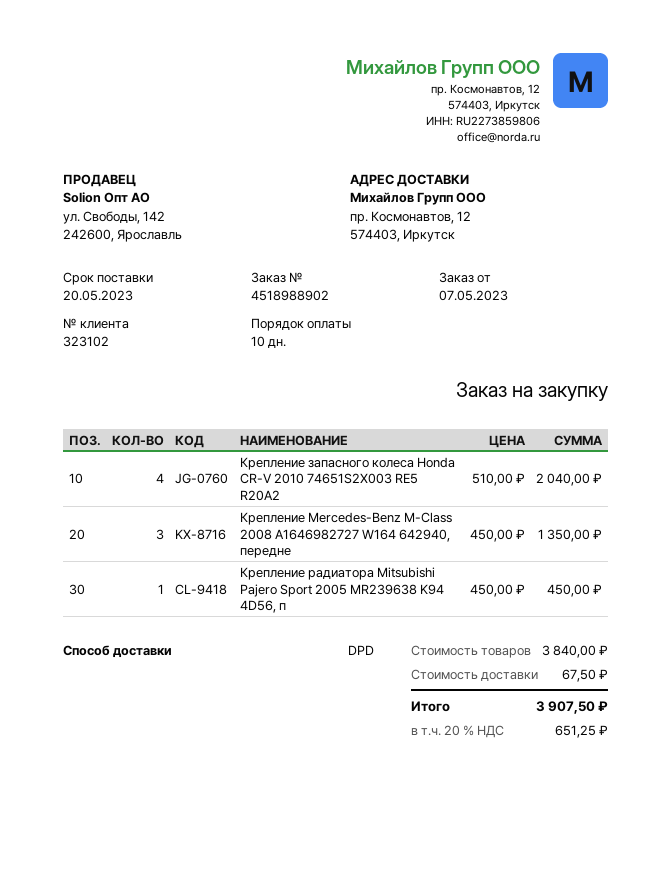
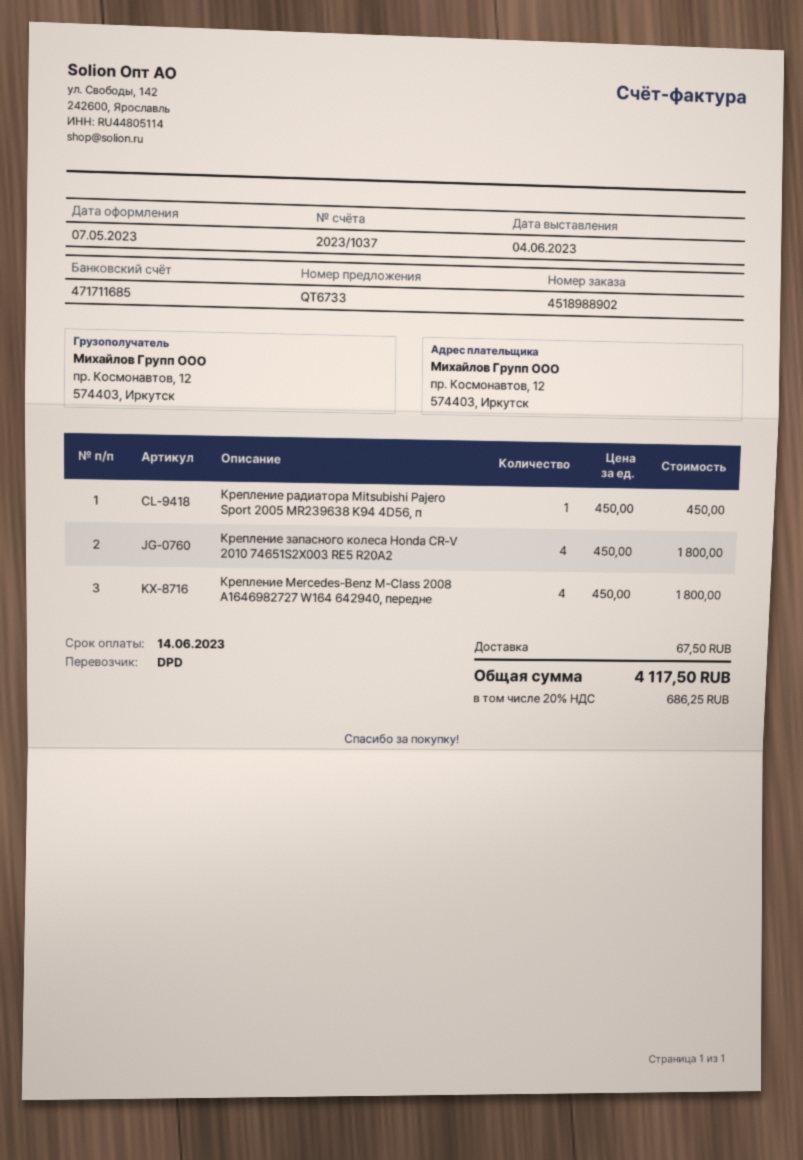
Крепление запасного колеса Honda CR-V 2010 74651S2X003 RE5 R20A2: 4 x 510.00 = 2040.00 -> 4 x 450.00 = 1800.00
Крепление Mercedes-Benz M-Class 2008 A1646982727 W164 642940, передне: 3 x 450.00 = 1350.00 -> 4 x 450.00 = 1800.00
tax: 20% = 651.25 -> 20% = 686.25
total: 3907.50 -> 4117.50

